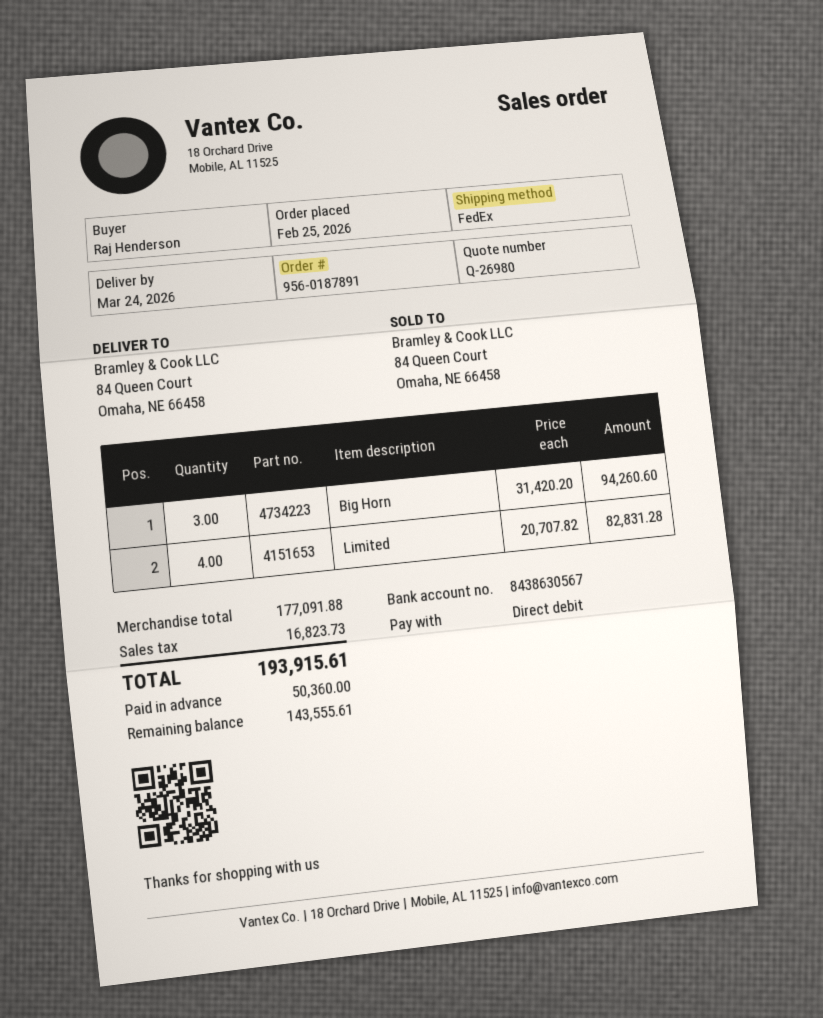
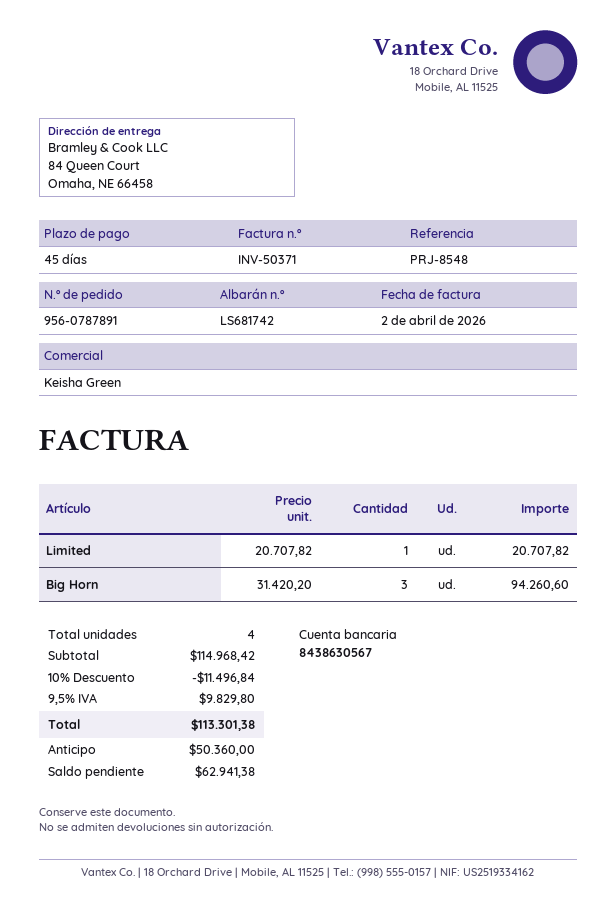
order number: 956-0187891 -> 956-0787891
Limited: 4 x 20707.82 = 82831.28 -> 1 x 20707.82 = 20707.82
subtotal: 177091.88 -> 114968.42
discount: none -> 10% = 11496.84
tax: 16823.73 -> 9829.80
total: 193915.61 -> 113301.38
balance: 143555.61 -> 62941.38

